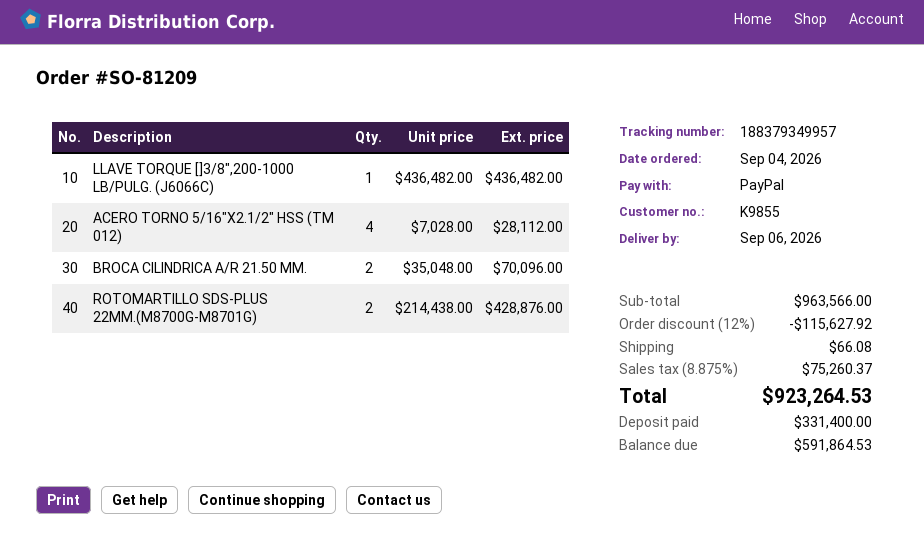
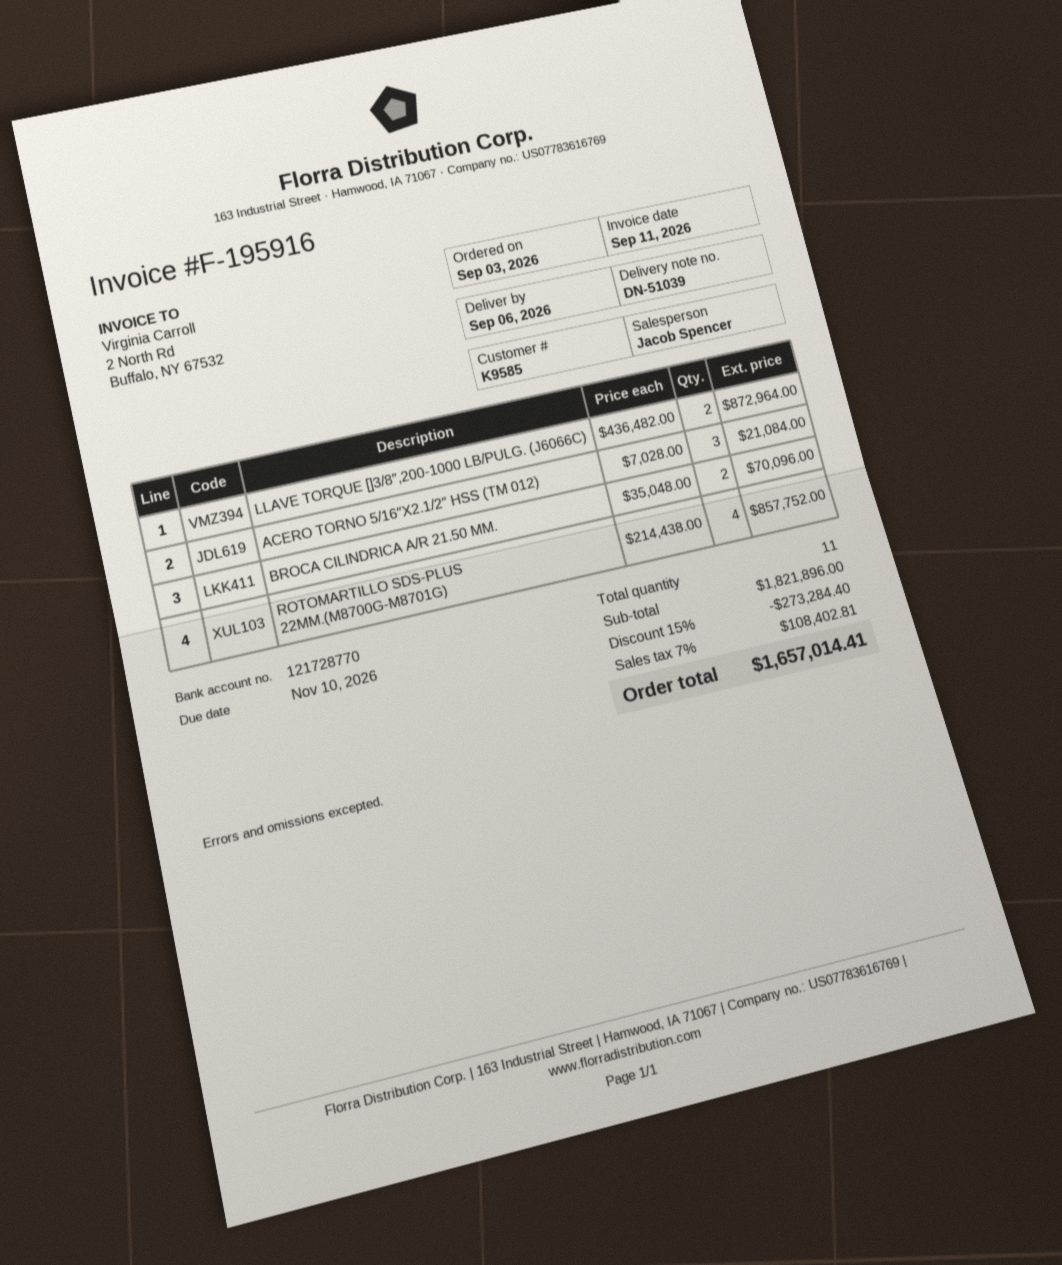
order date: 2026-09-04 -> 2026-09-03
customer number: K9855 -> K9585
LLAVE TORQUE []3/8″,200-1000 LB/PULG. (J6066C): 1 x 436482.00 = 436482.00 -> 2 x 436482.00 = 872964.00
ACERO TORNO 5/16″X2.1/2″ HSS (TM 012): 4 x 7028.00 = 28112.00 -> 3 x 7028.00 = 21084.00
ROTOMARTILLO SDS-PLUS 22MM.(M8700G-M8701G): 2 x 214438.00 = 428876.00 -> 4 x 214438.00 = 857752.00
subtotal: 963566.00 -> 1821896.00
discount: 12% = 115627.92 -> 15% = 273284.40
shipping: 66.08 -> none
tax: 8.875% = 75260.37 -> 7% = 108402.81
total: 923264.53 -> 1657014.41

